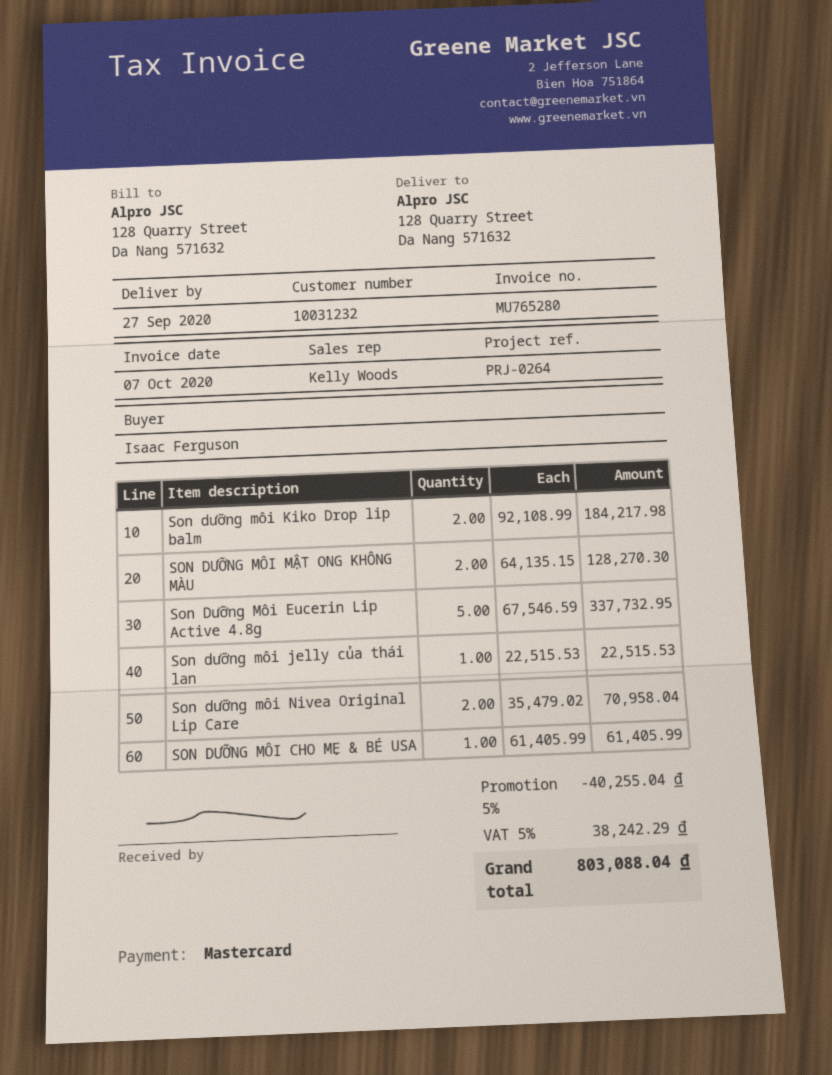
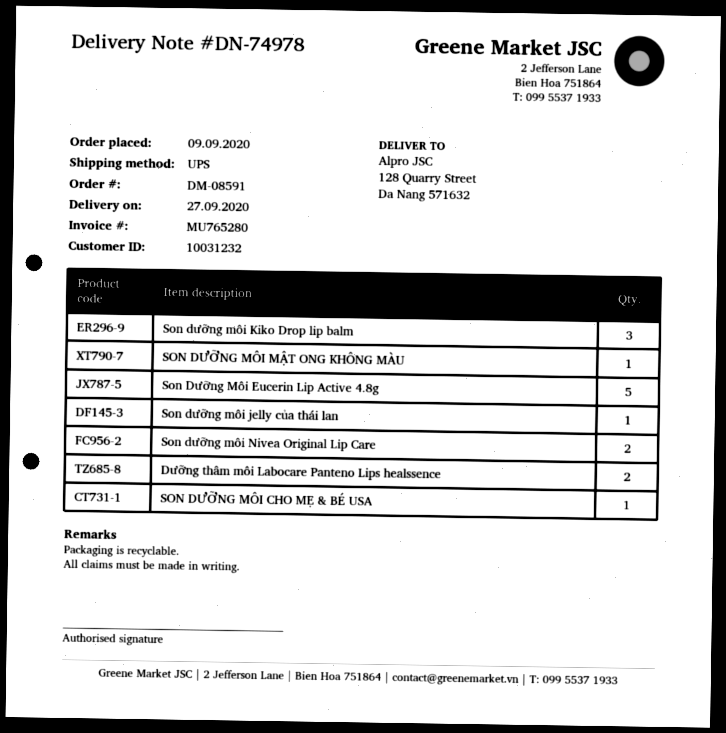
Son dưỡng môi Kiko Drop lip balm: 2 -> 3
SON DƯỠNG MÔI MẬT ONG KHÔNG MÀU: 2 -> 1
Dưỡng thâm môi Labocare Panteno Lips healssence: none -> 2

